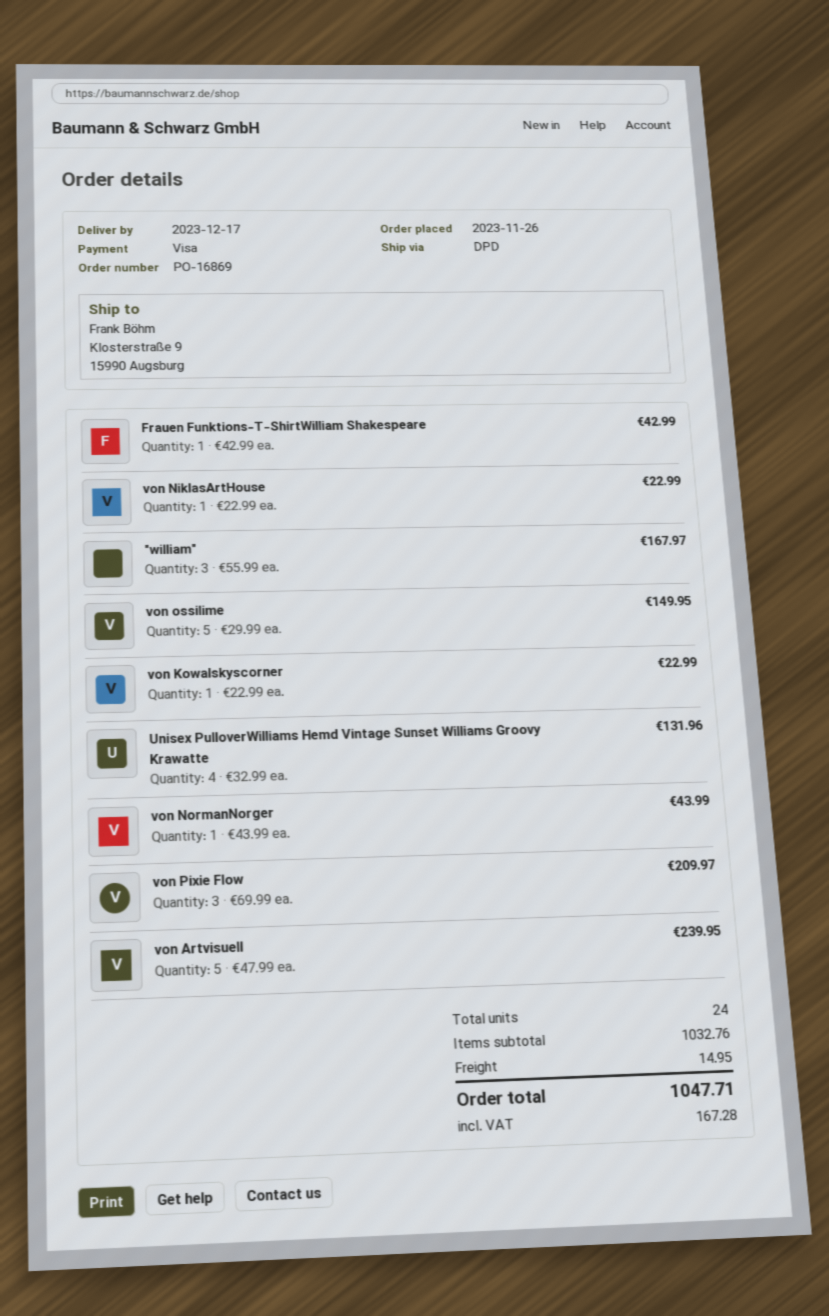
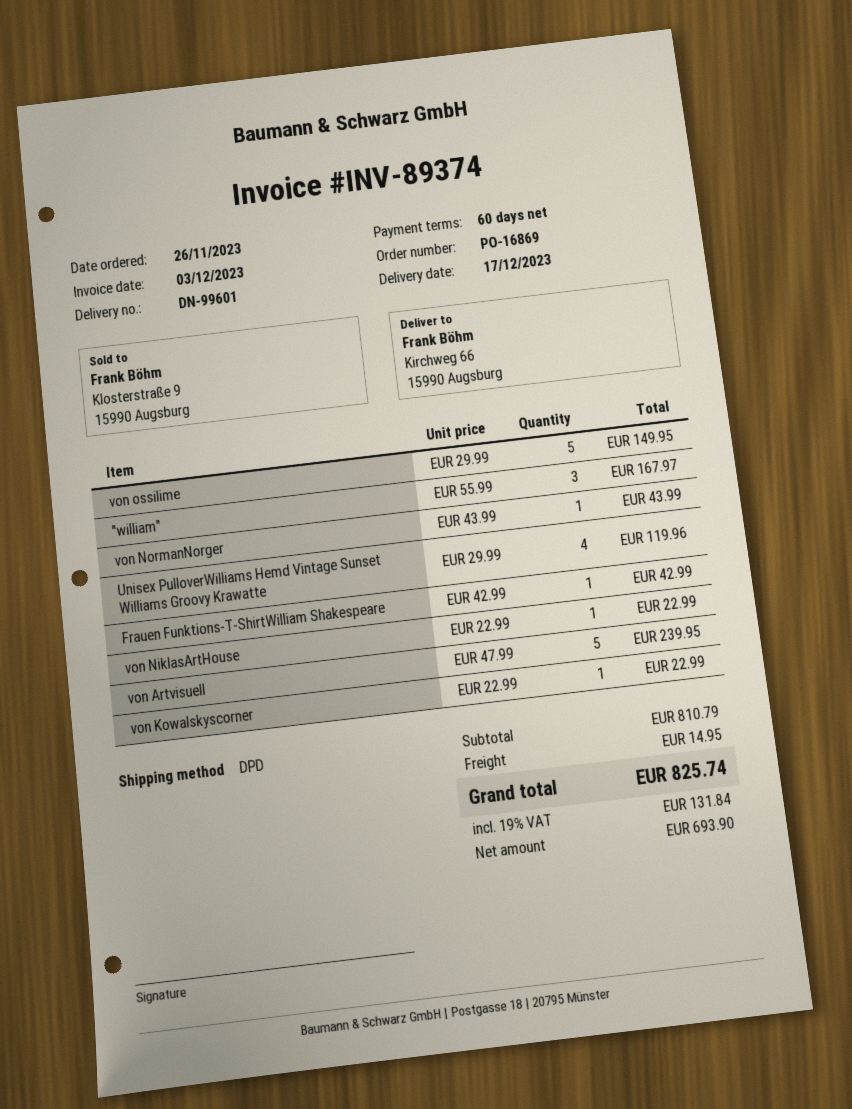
ship to: Klosterstraße 9, 15990 Augsburg -> Kirchweg 66, 15990 Augsburg
Unisex PulloverWilliams Hemd Vintage Sunset Williams Groovy Krawatte: 4 x 32.99 = 131.96 -> 4 x 29.99 = 119.96
von Pixie Flow: 3 x 69.99 = 209.97 -> none
subtotal: 1032.76 -> 810.79
tax: 167.28 -> 131.84
total: 1047.71 -> 825.74

